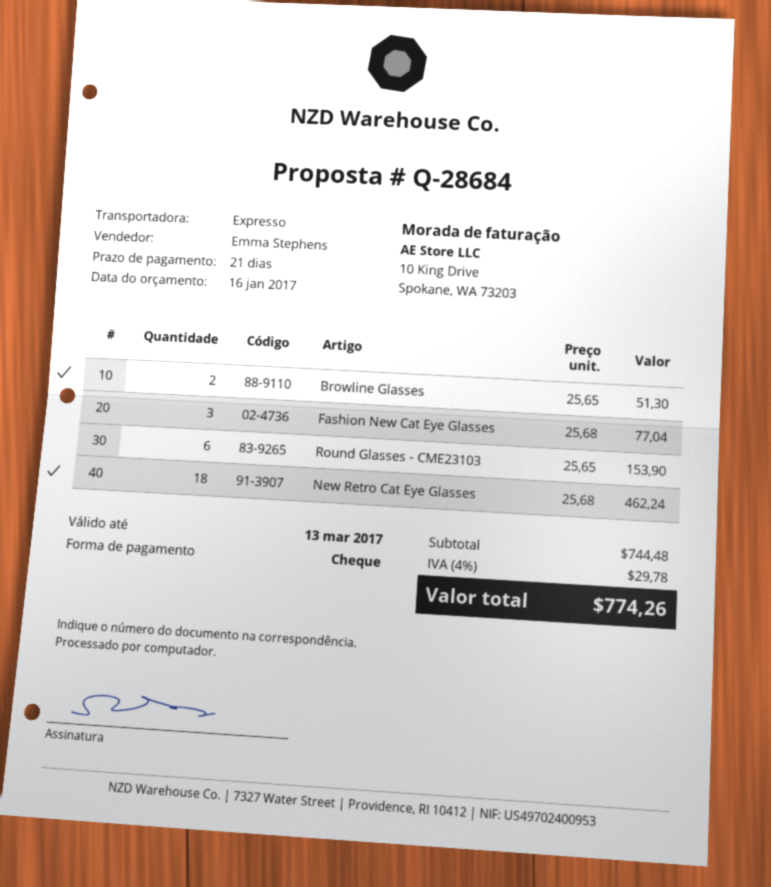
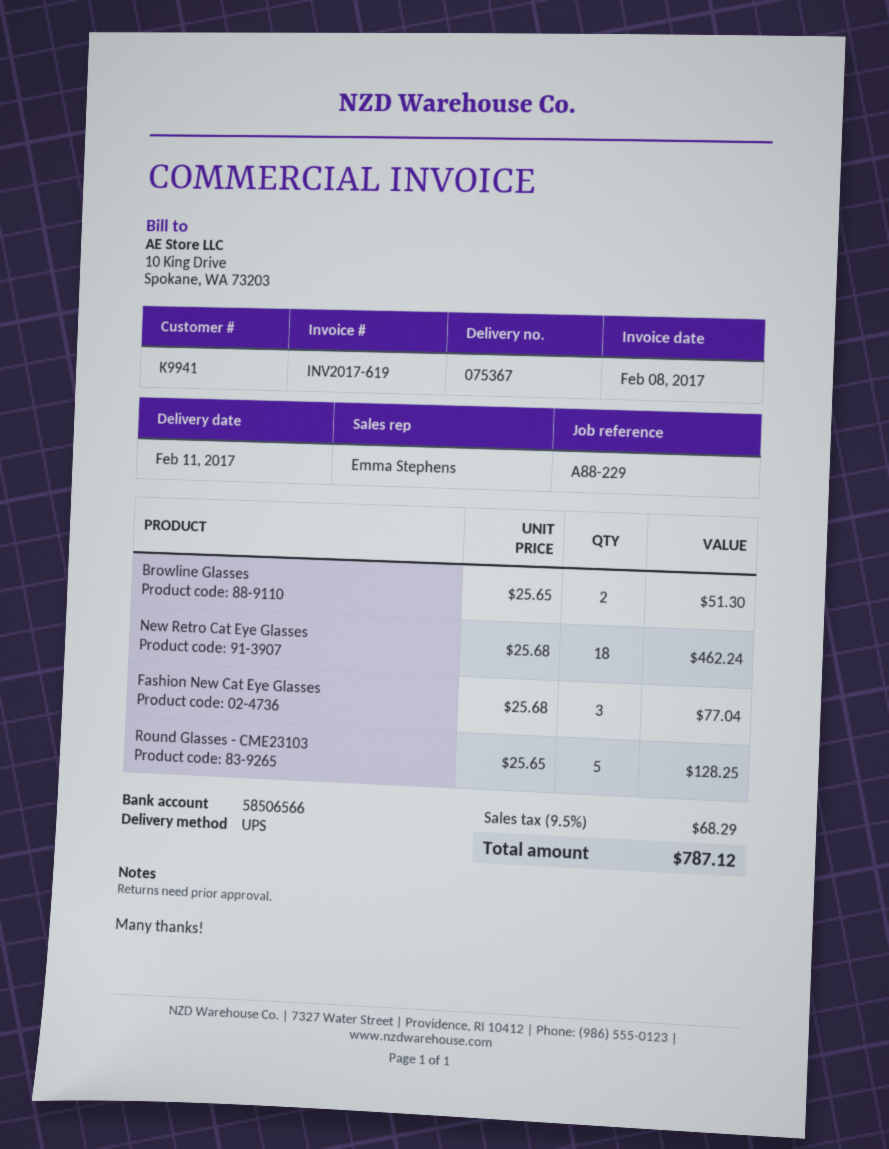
shipping method: express -> UPS
Round Glasses - CME23103: 6 x 25.65 = 153.90 -> 5 x 25.65 = 128.25
tax: 4% = 29.78 -> 9.5% = 68.29
total: 774.26 -> 787.12

